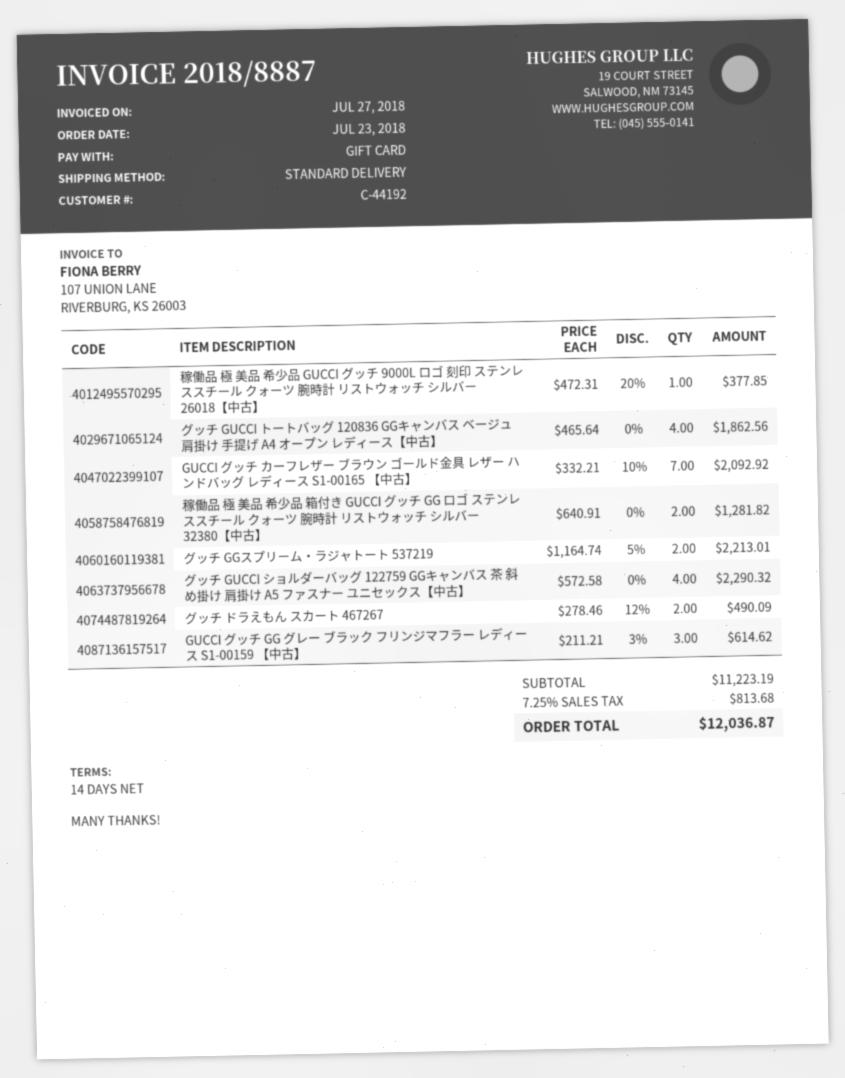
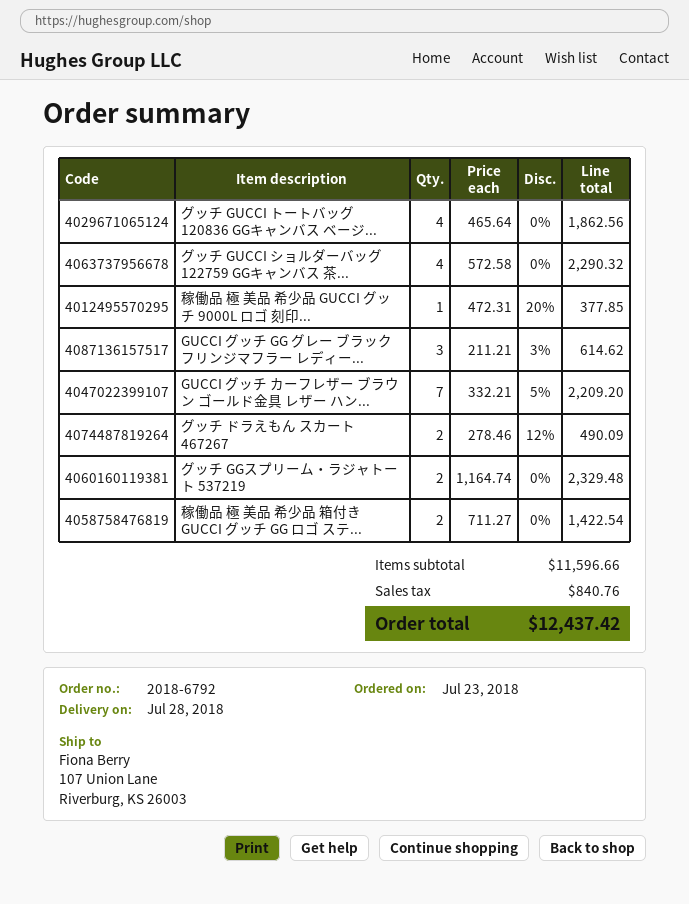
GUCCI グッチ カーフレザー ブラウン ゴールド金具 レザー ハンドバッグ レディース S1-00165 【中古】: 7 x 332.21 - 10% = 2092.92 -> 7 x 332.21 - 5% = 2209.20
稼働品 極 美品 希少品 箱付き GUCCI グッチ GG ロゴ ステンレススチール クォーツ 腕時計 リストウォッチ シルバー 32380【中古】: 2 x 640.91 = 1281.82 -> 2 x 711.27 = 1422.54
グッチ GGスプリーム・ラジャトート 537219: 2 x 1164.74 - 5% = 2213.01 -> 2 x 1164.74 = 2329.48
subtotal: 11223.19 -> 11596.66
tax: 813.68 -> 840.76
total: 12036.87 -> 12437.42

